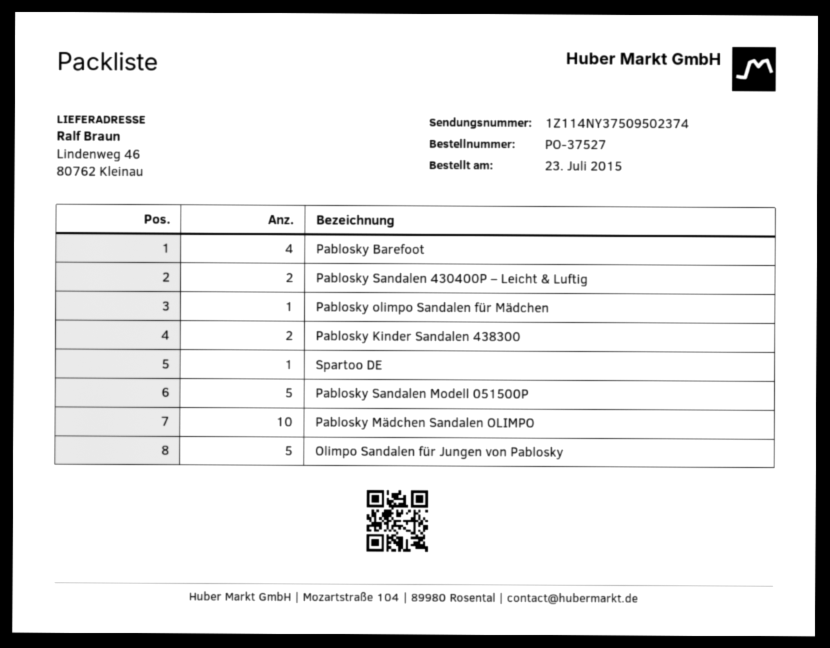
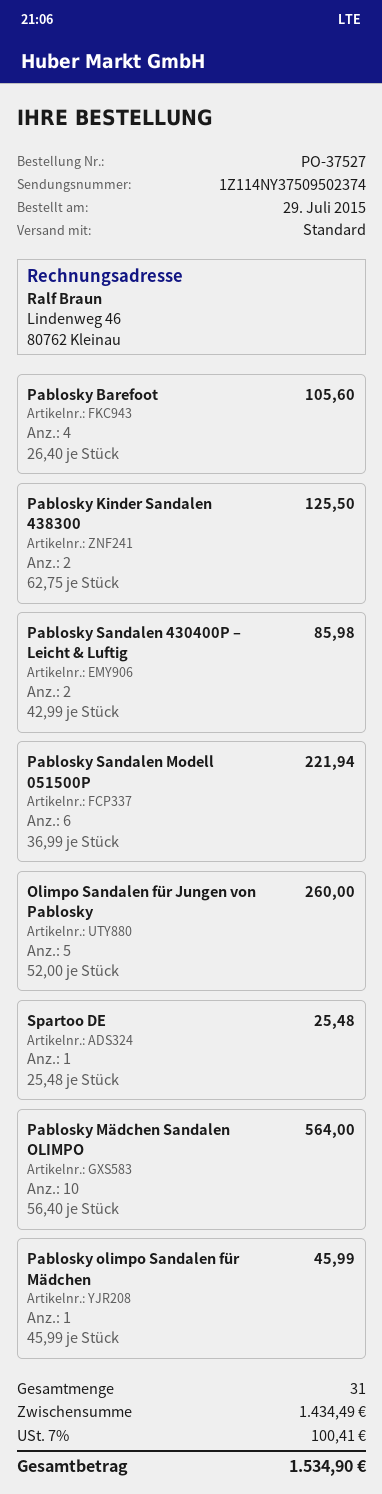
order date: 2015-07-23 -> 2015-07-29
Pablosky Sandalen Modell 051500P: 5 -> 6

